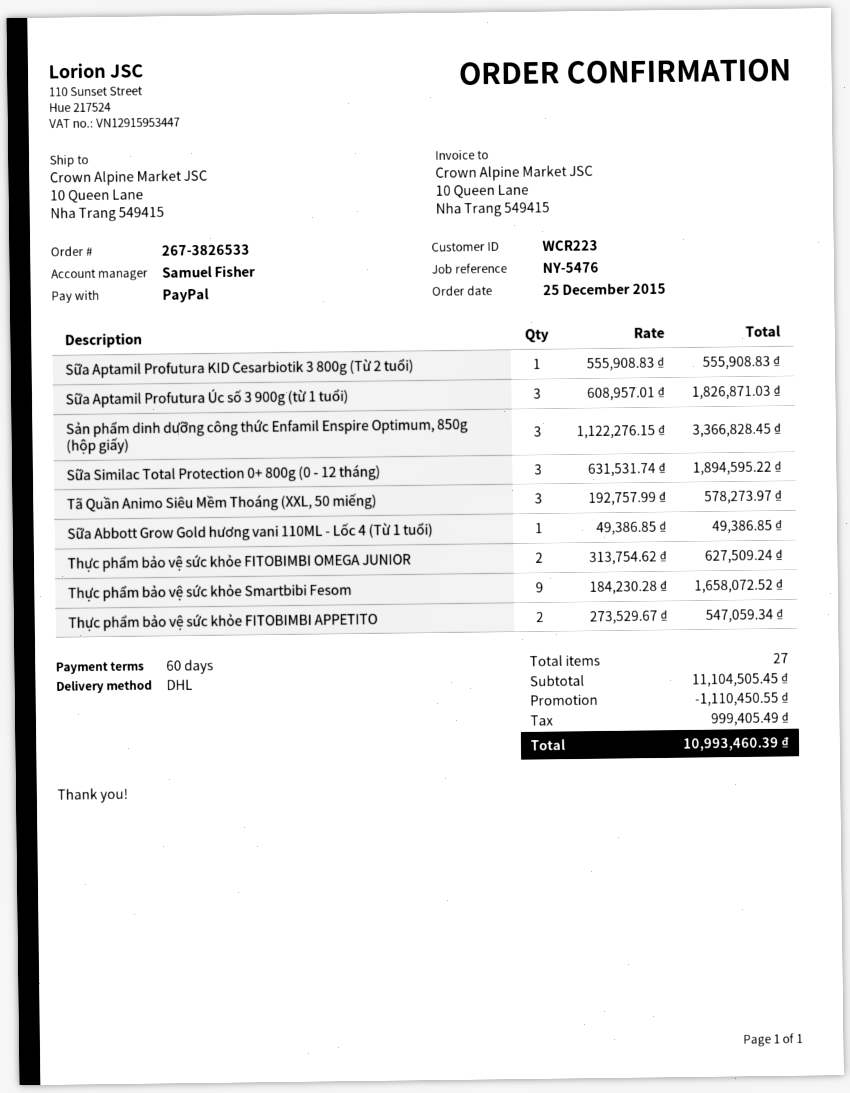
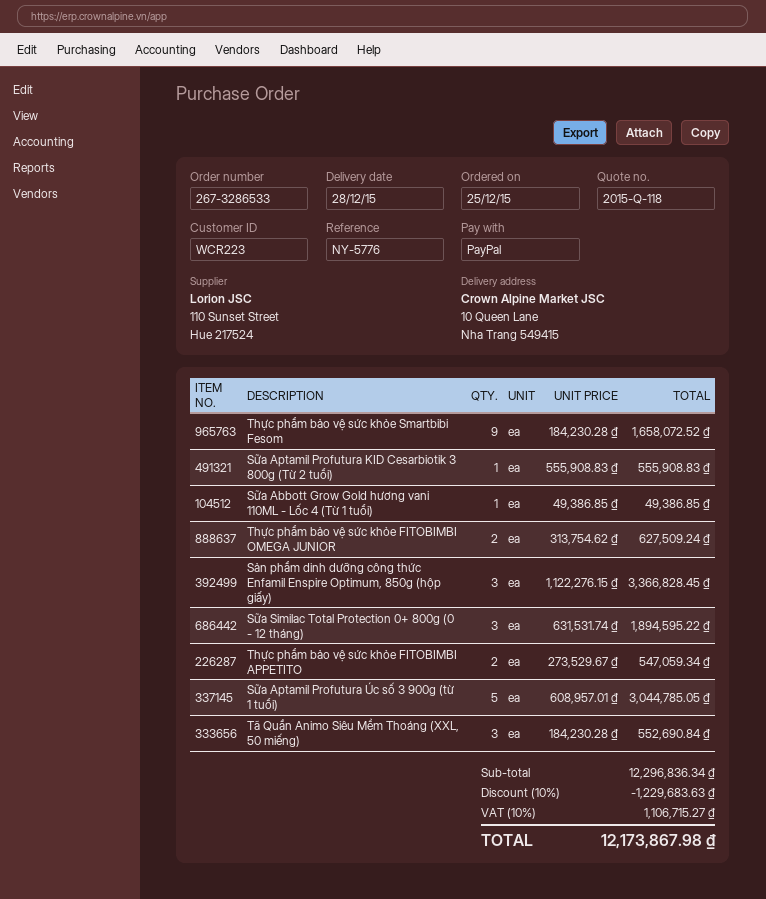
order number: 267-3826533 -> 267-3286533
reference: NY-5476 -> NY-5776
Sữa Aptamil Profutura Úc số 3 900g (từ 1 tuổi): 3 x 608957.01 = 1826871.03 -> 5 x 608957.01 = 3044785.05
Tã Quần Animo Siêu Mềm Thoáng (XXL, 50 miếng): 3 x 192757.99 = 578273.97 -> 3 x 184230.28 = 552690.84
subtotal: 11104505.45 -> 12296836.34
discount: 1110450.55 -> 1229683.63
tax: 999405.49 -> 1106715.27
total: 10993460.39 -> 12173867.98

